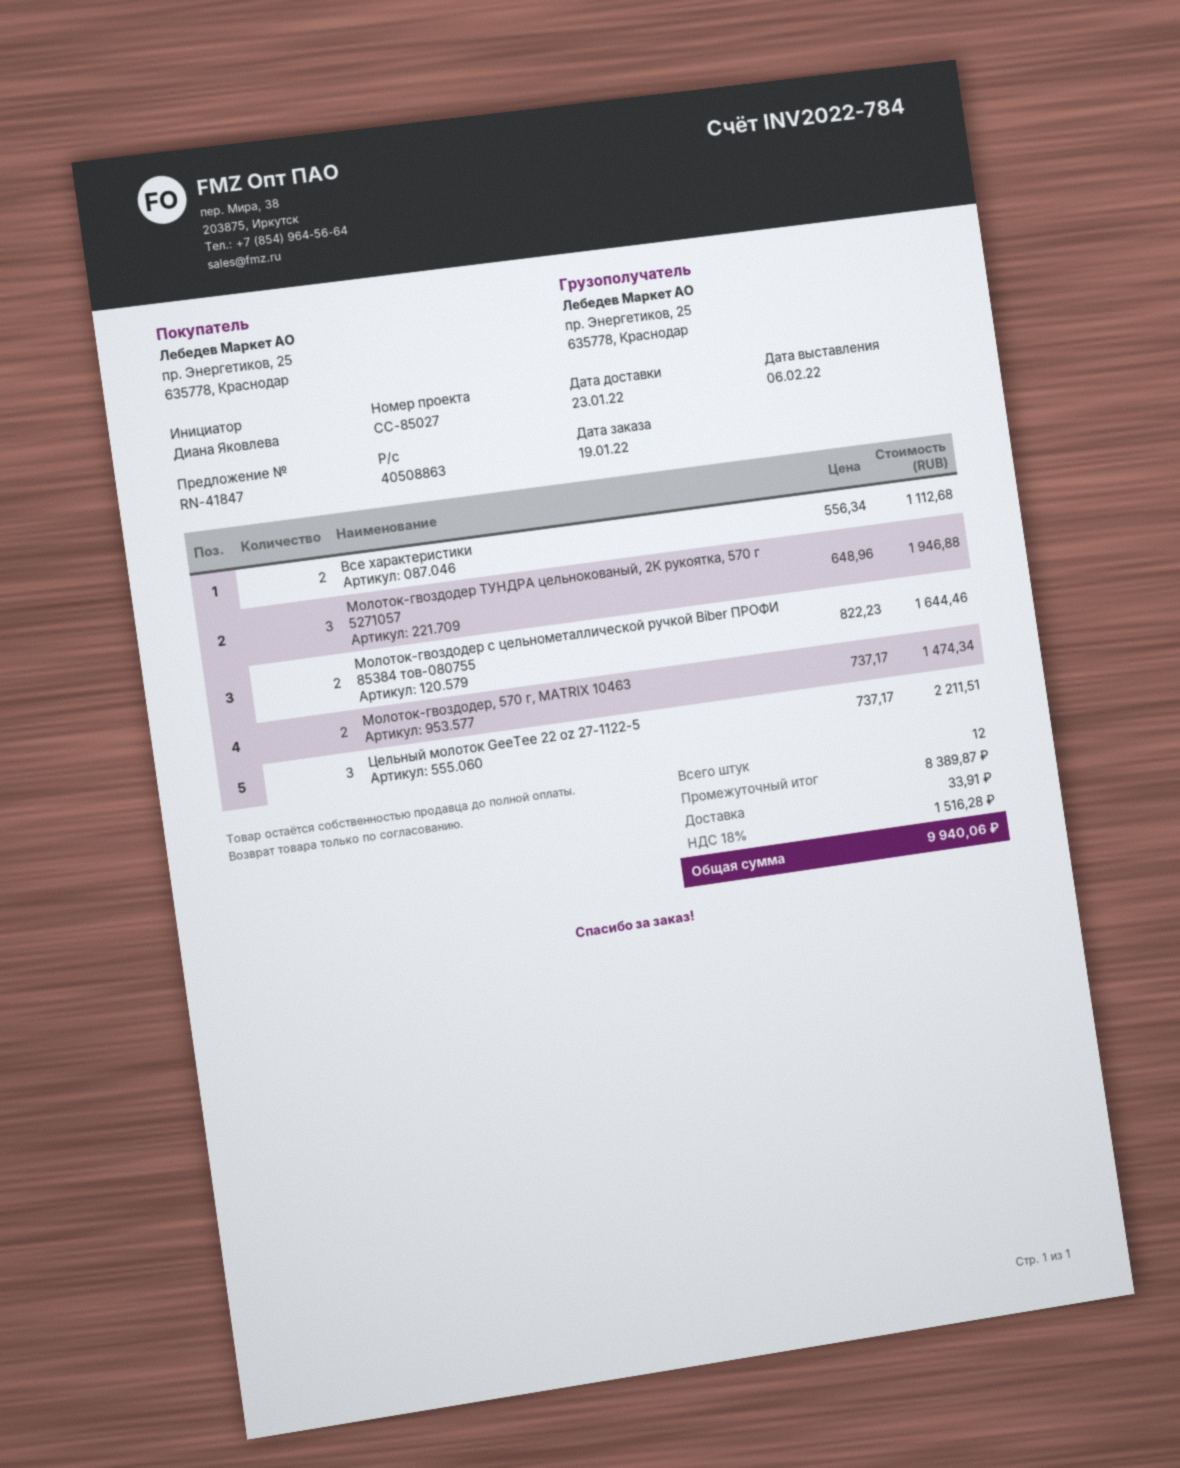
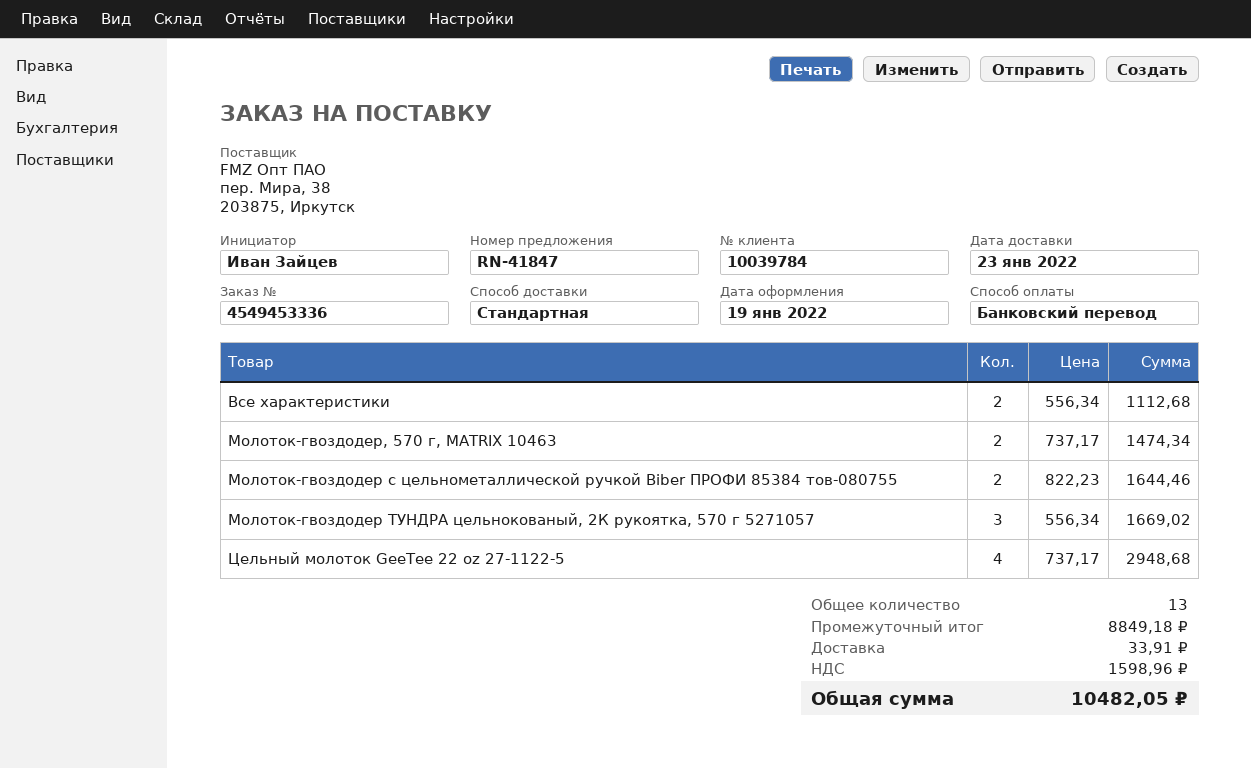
ordered by: Диана Яковлева -> Иван Зайцев
Молоток-гвоздодер ТУНДРА цельнокованый, 2К рукоятка, 570 г 5271057: 3 x 648.96 = 1946.88 -> 3 x 556.34 = 1669.02
Цельный молоток GeeTee 22 oz 27-1122-5: 3 x 737.17 = 2211.51 -> 4 x 737.17 = 2948.68
total quantity: 12 -> 13
subtotal: 8389.87 -> 8849.18
tax: 1516.28 -> 1598.96
total: 9940.06 -> 10482.05

